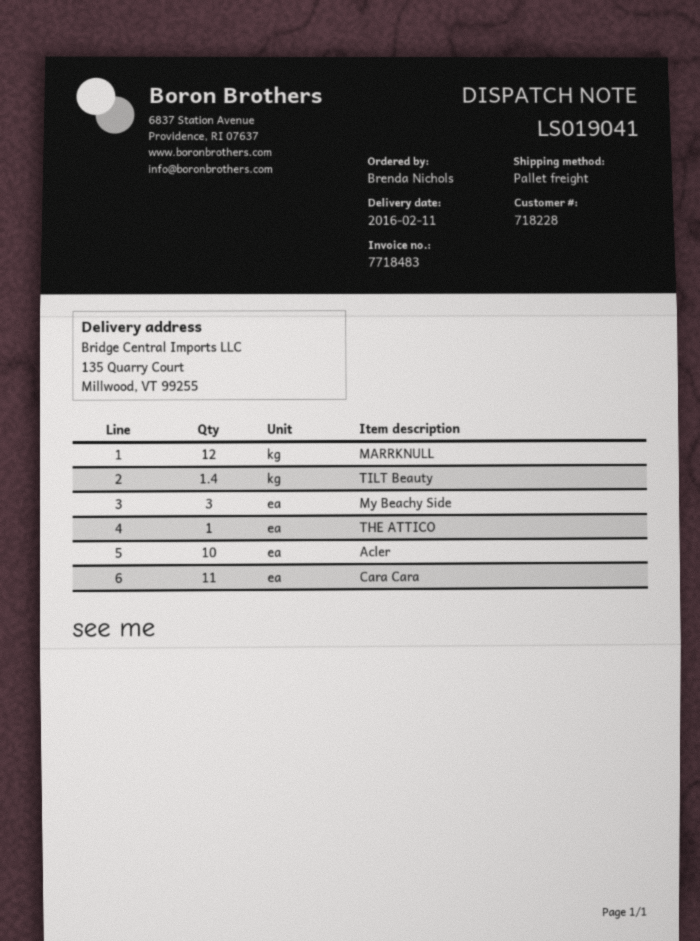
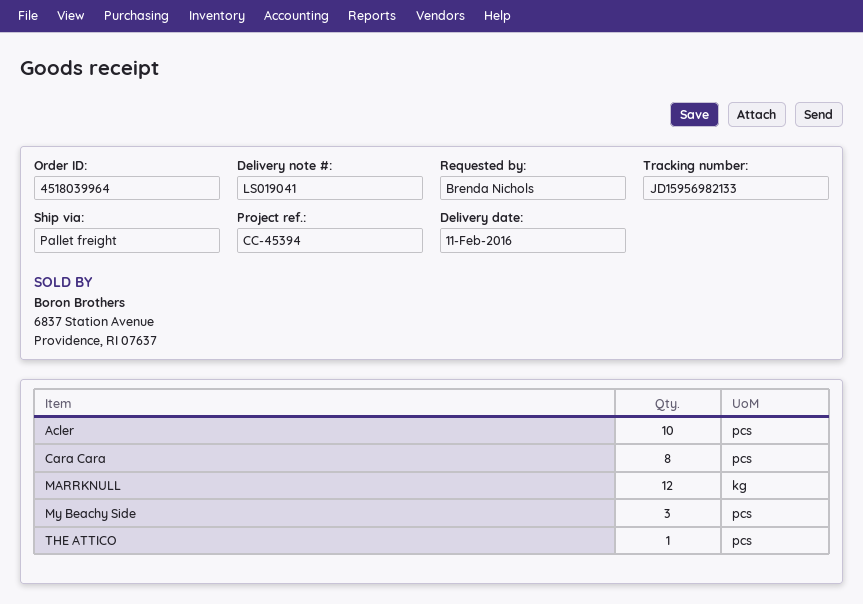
TILT Beauty: 1.4 -> none
Cara Cara: 11 -> 8

